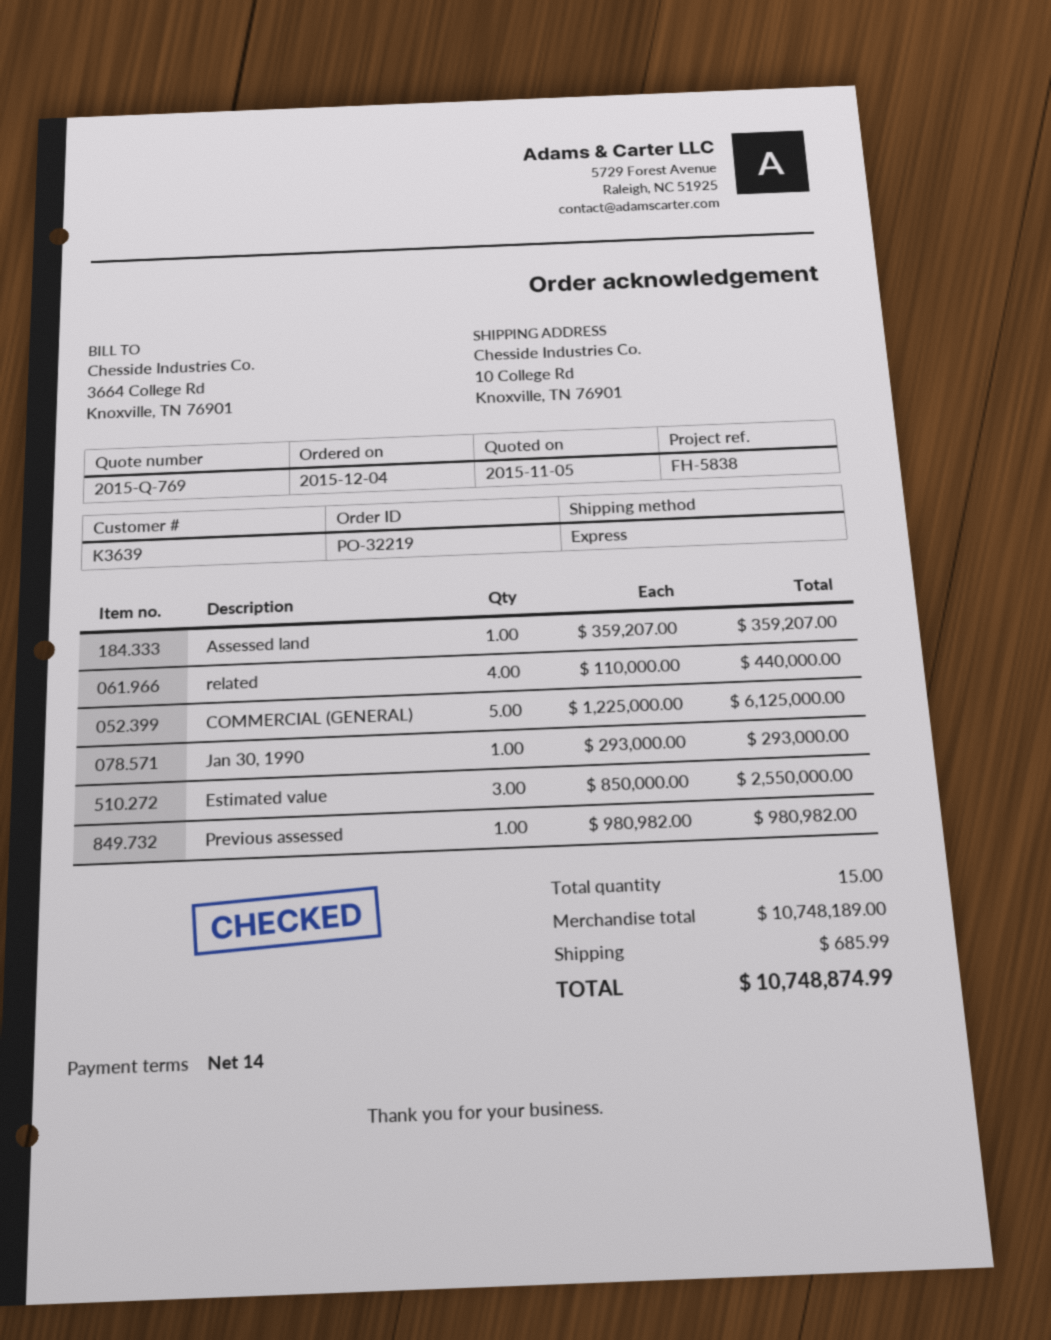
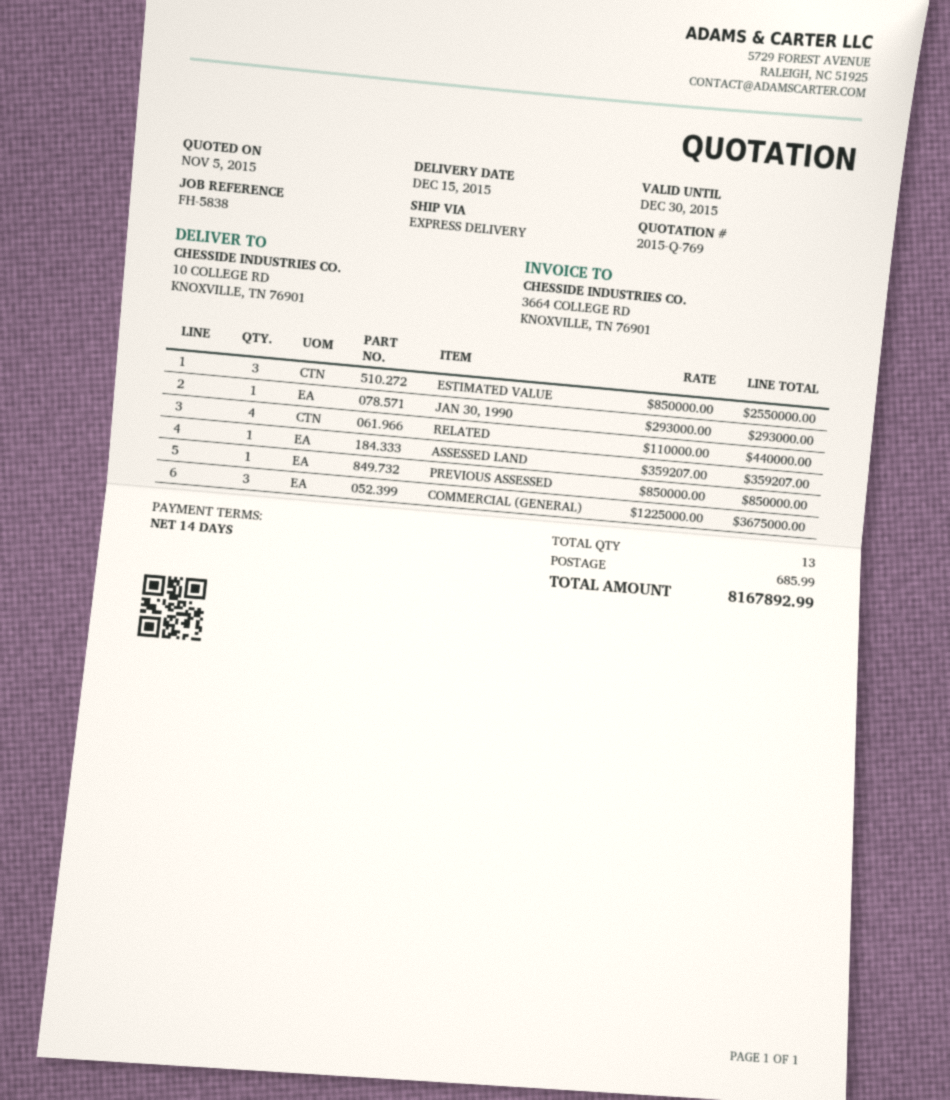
COMMERCIAL (GENERAL): 5 x 1225000.00 = 6125000.00 -> 3 x 1225000.00 = 3675000.00
Previous assessed: 1 x 980982.00 = 980982.00 -> 1 x 850000.00 = 850000.00
total quantity: 15 -> 13
total: 10748874.99 -> 8167892.99

